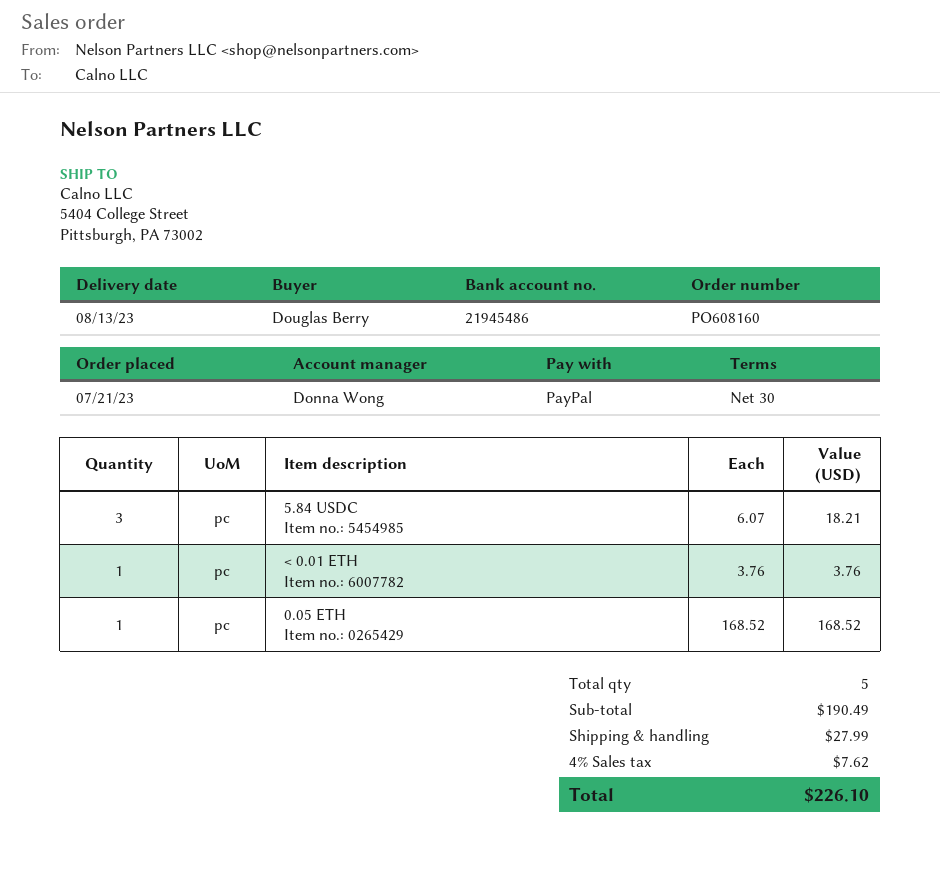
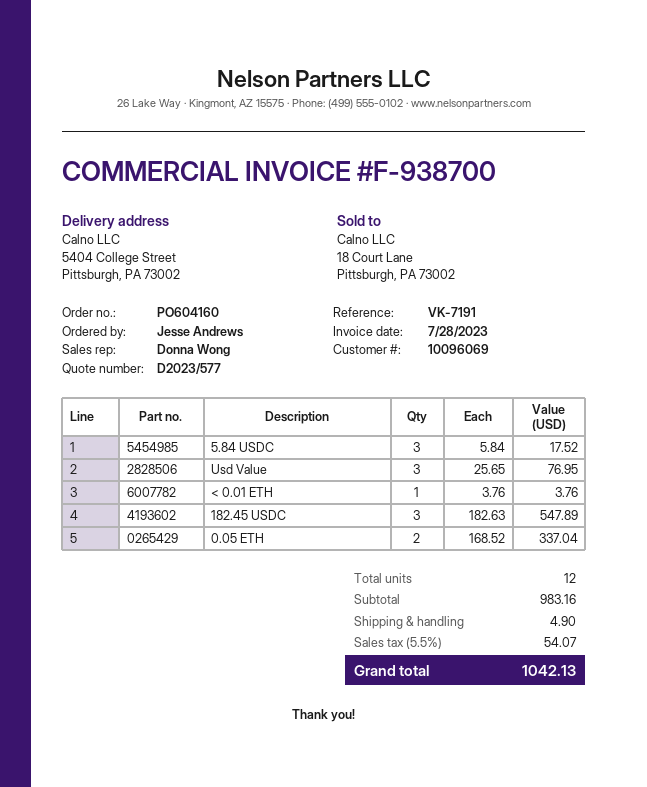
order number: PO608160 -> PO604160
ordered by: Douglas Berry -> Jesse Andrews
5.84 USDC: 3 x 6.07 = 18.21 -> 3 x 5.84 = 17.52
0.05 ETH: 1 x 168.52 = 168.52 -> 2 x 168.52 = 337.04
Usd Value: none -> 3 x 25.65 = 76.95
182.45 USDC: none -> 3 x 182.63 = 547.89
total quantity: 5 -> 12
subtotal: 190.49 -> 983.16
shipping: 27.99 -> 4.90
tax: 4% = 7.62 -> 5.5% = 54.07
total: 226.10 -> 1042.13

